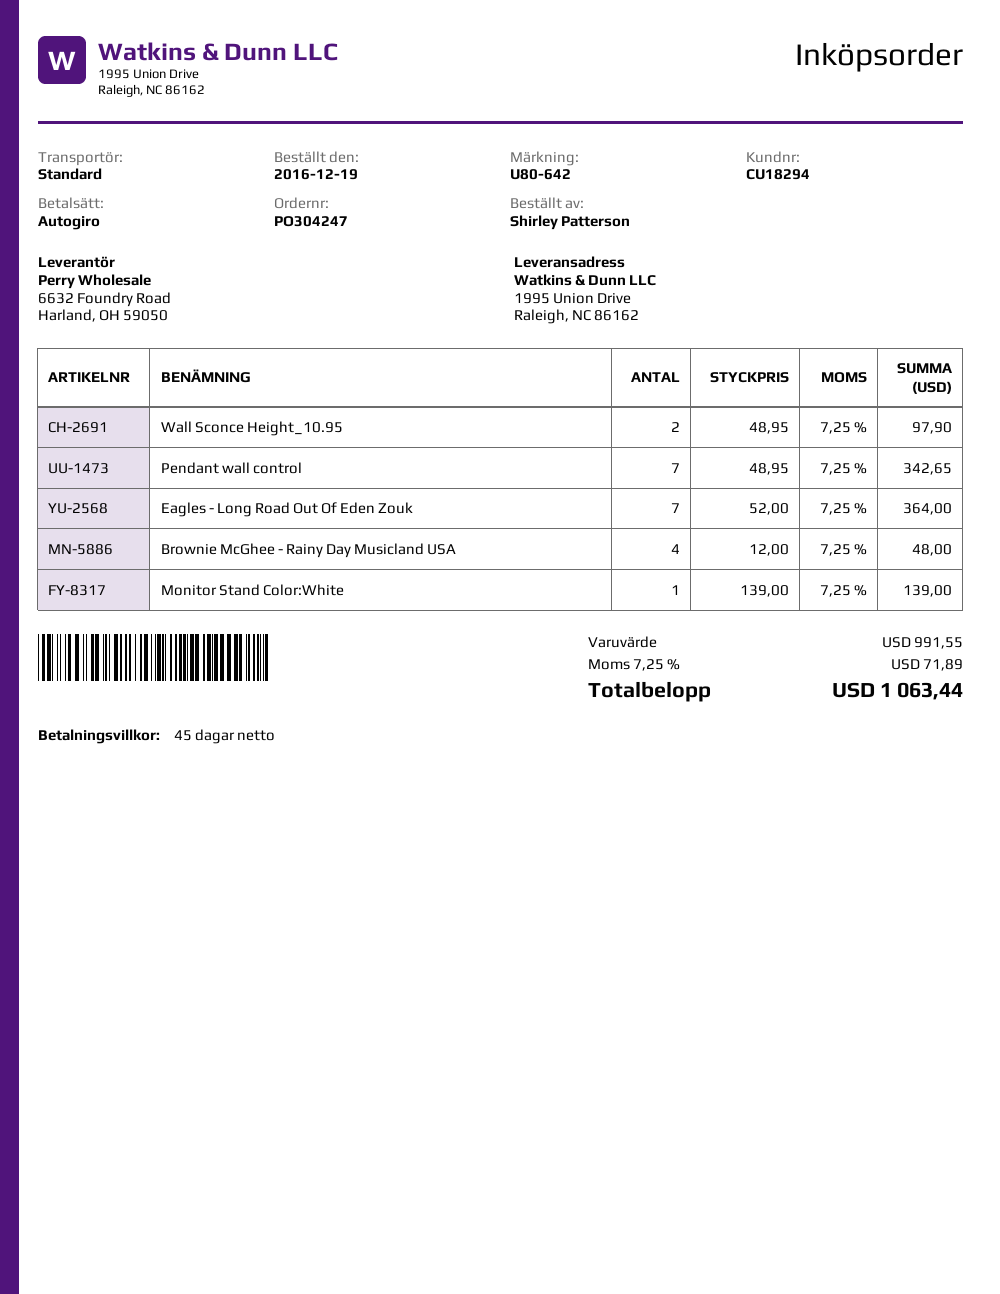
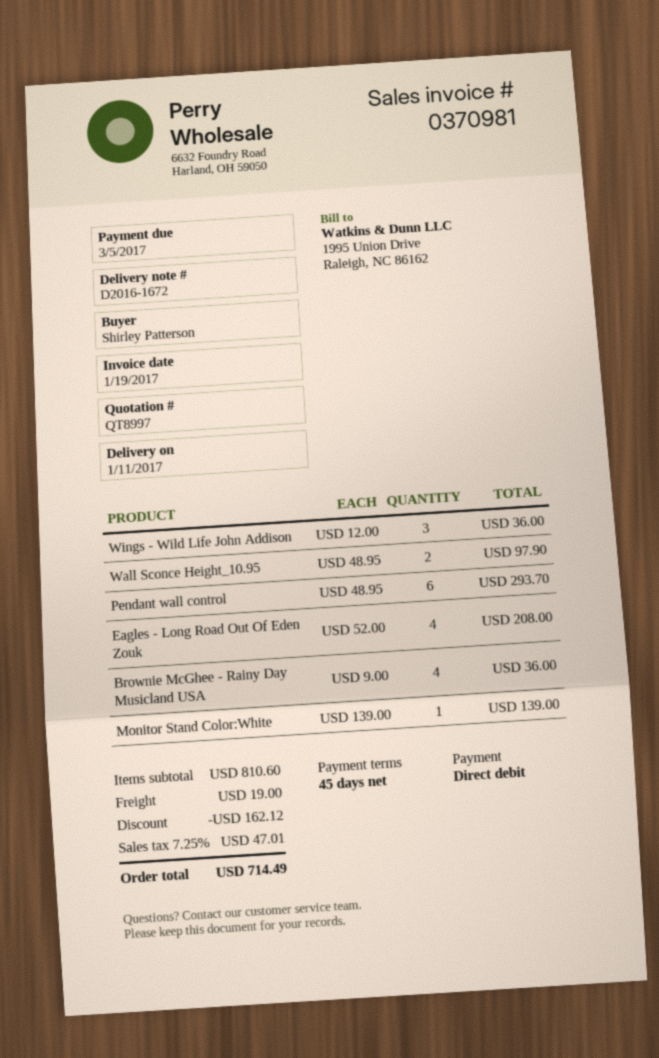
Pendant wall control: 7 x 48.95 = 342.65 -> 6 x 48.95 = 293.70
Eagles - Long Road Out Of Eden Zouk: 7 x 52.00 = 364.00 -> 4 x 52.00 = 208.00
Brownie McGhee - Rainy Day Musicland USA: 4 x 12.00 = 48.00 -> 4 x 9.00 = 36.00
Wings - Wild Life John Addison: none -> 3 x 12.00 = 36.00
subtotal: 991.55 -> 810.60
discount: none -> 162.12
shipping: none -> 19.00
tax: 7.25% = 71.89 -> 7.25% = 47.01
total: 1063.44 -> 714.49

